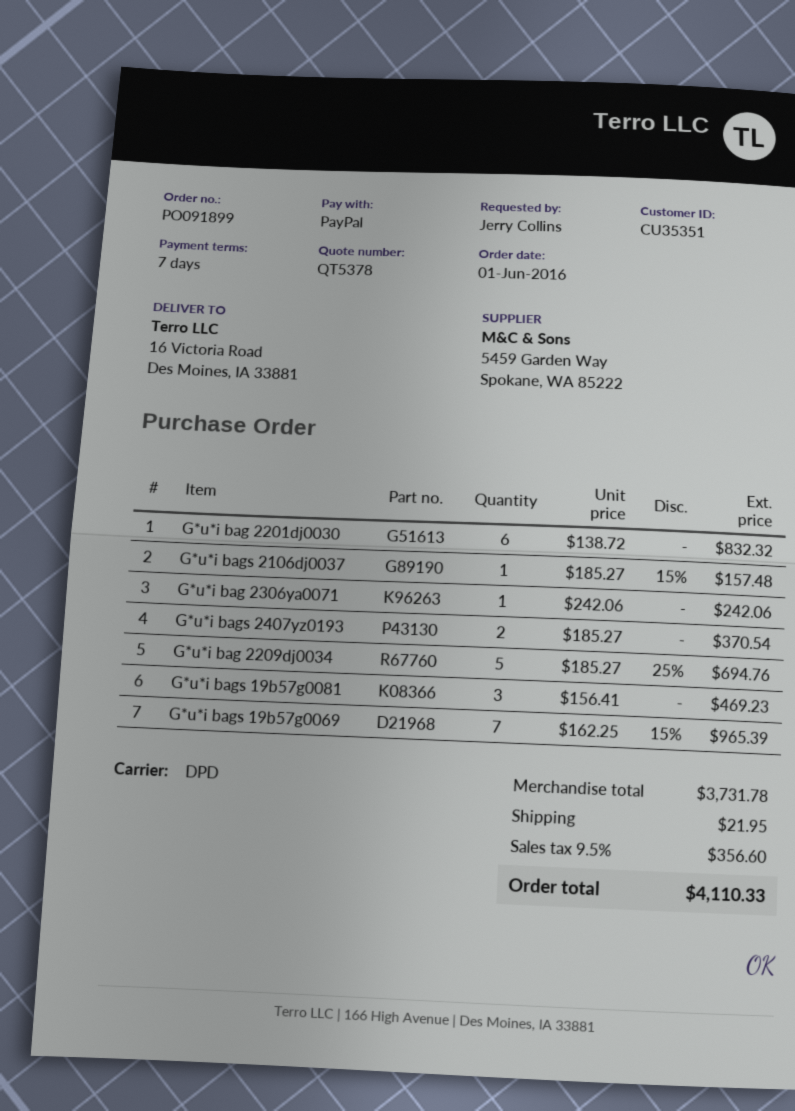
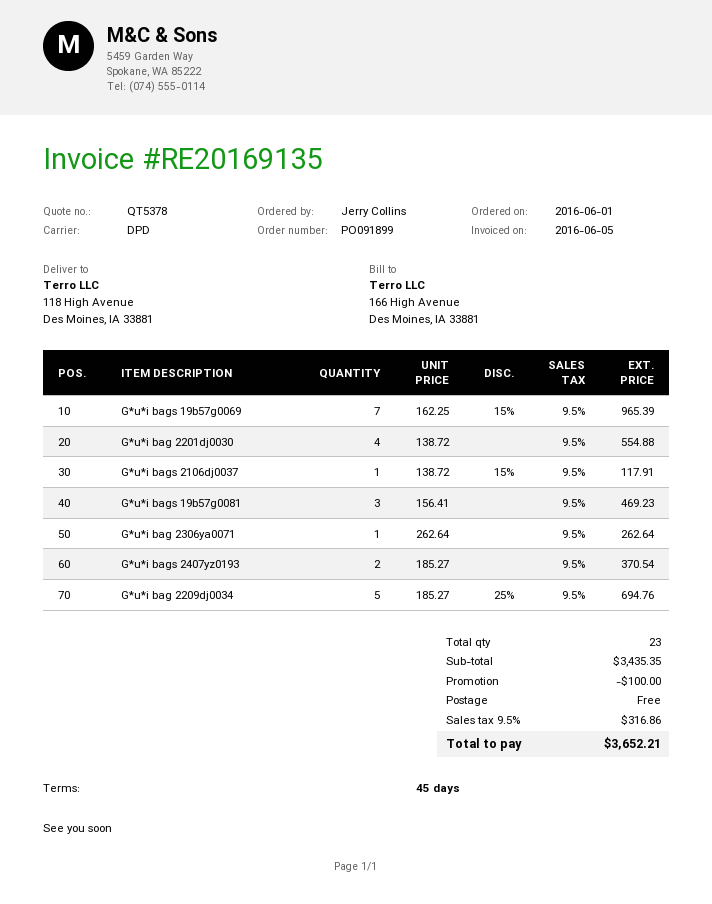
payment terms: 7 days -> 45 days
ship to: 16 Victoria Road, Des Moines, IA 33881 -> 118 High Avenue, Des Moines, IA 33881
G*u*i bag 2201dj0030: 6 x 138.72 = 832.32 -> 4 x 138.72 = 554.88
G*u*i bags 2106dj0037: 1 x 185.27 - 15% = 157.48 -> 1 x 138.72 - 15% = 117.91
G*u*i bag 2306ya0071: 1 x 242.06 = 242.06 -> 1 x 262.64 = 262.64
subtotal: 3731.78 -> 3435.35
discount: none -> 100.00
shipping: 21.95 -> 0.00
tax: 9.5% = 356.60 -> 9.5% = 316.86
total: 4110.33 -> 3652.21

